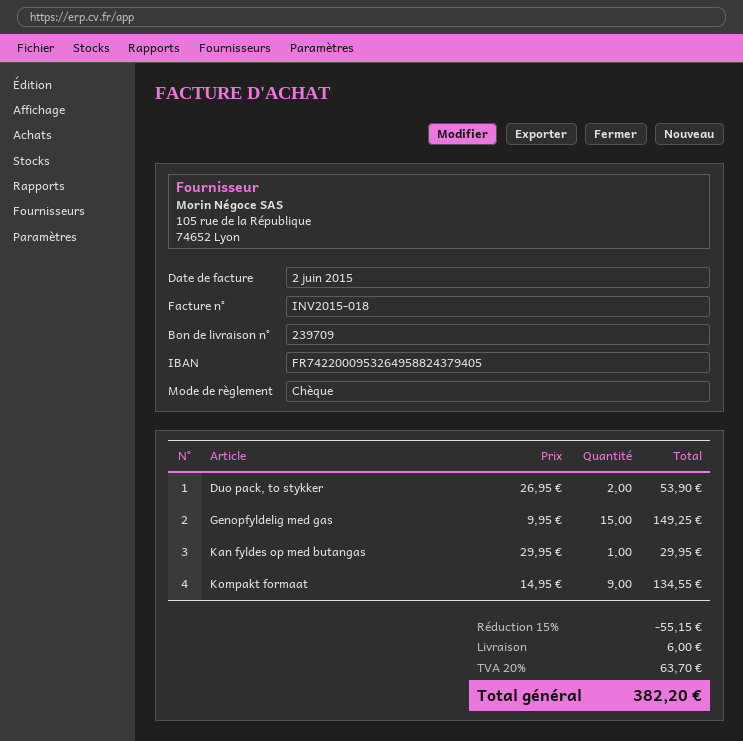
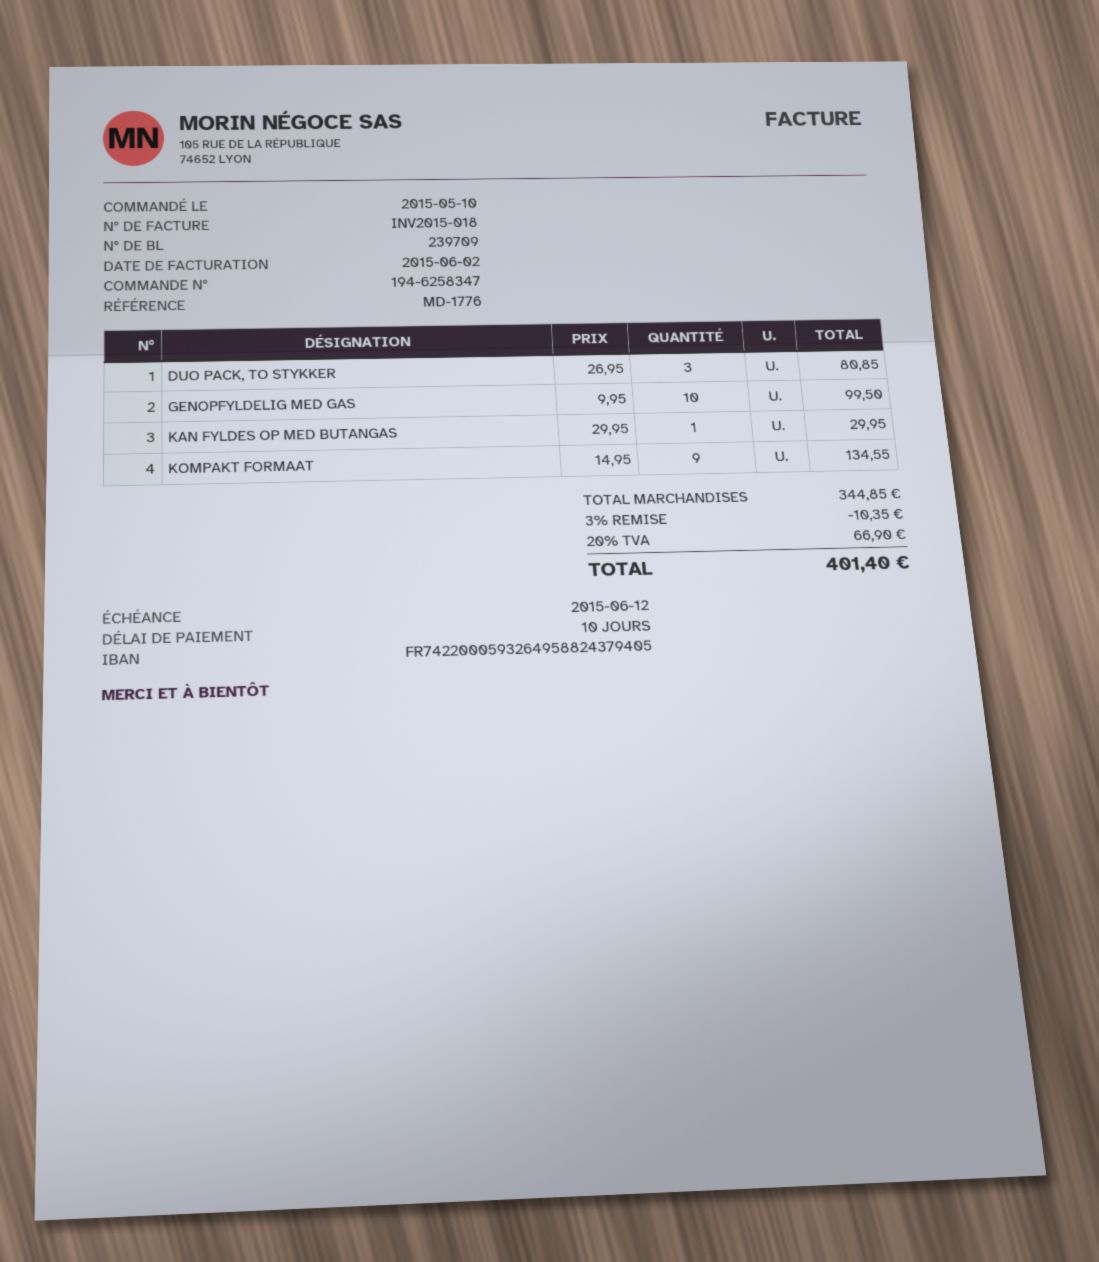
bank account: FR7422000953264958824379405 -> FR7422000593264958824379405
Duo pack, to stykker: 2 x 26.95 = 53.90 -> 3 x 26.95 = 80.85
Genopfyldelig med gas: 15 x 9.95 = 149.25 -> 10 x 9.95 = 99.50
discount: 15% = 55.15 -> 3% = 10.35
shipping: 6.00 -> none
tax: 20% = 63.70 -> 20% = 66.90
total: 382.20 -> 401.40

